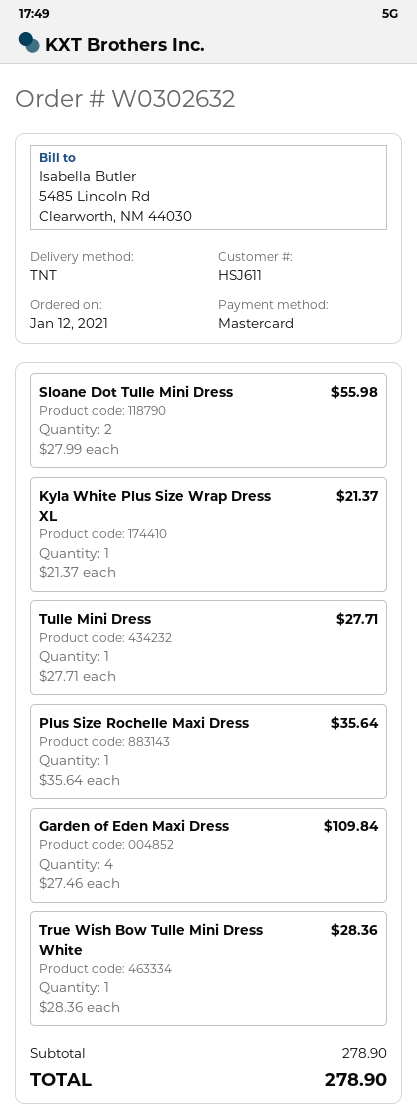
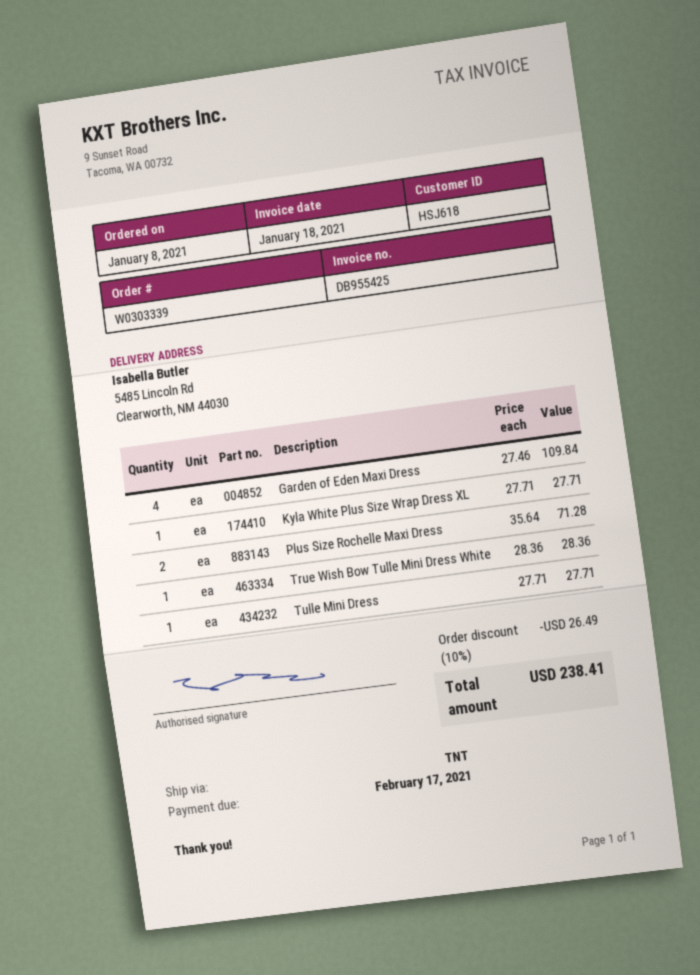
order number: W0302632 -> W0303339
order date: 2021-01-12 -> 2021-01-08
customer number: HSJ611 -> HSJ618
Sloane Dot Tulle Mini Dress: 2 x 27.99 = 55.98 -> none
Kyla White Plus Size Wrap Dress XL: 1 x 21.37 = 21.37 -> 1 x 27.71 = 27.71
Plus Size Rochelle Maxi Dress: 1 x 35.64 = 35.64 -> 2 x 35.64 = 71.28
discount: none -> 10% = 26.49
total: 278.90 -> 238.41

